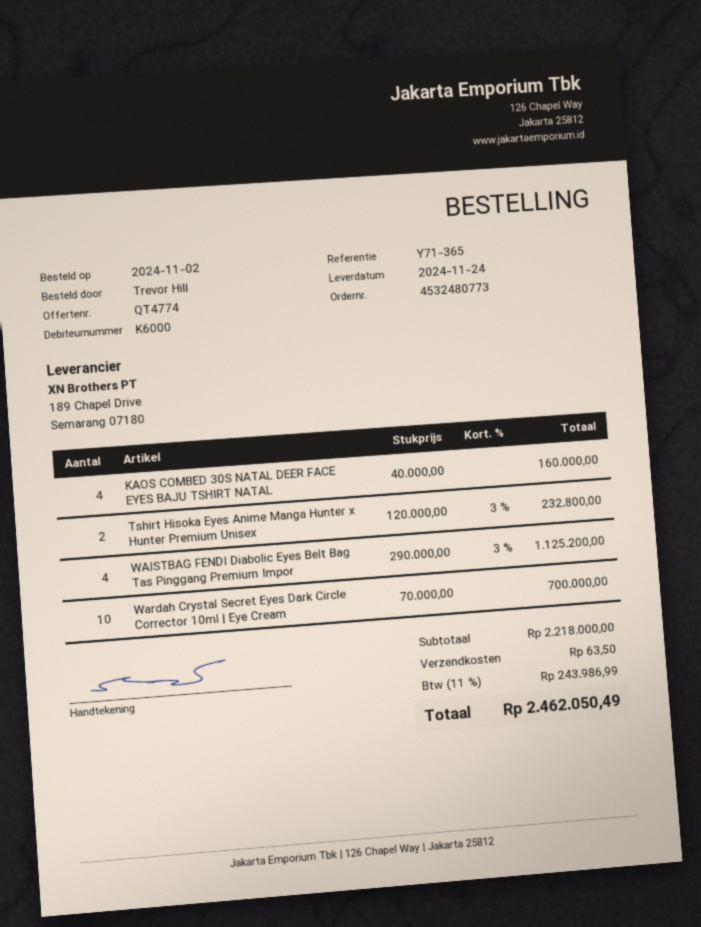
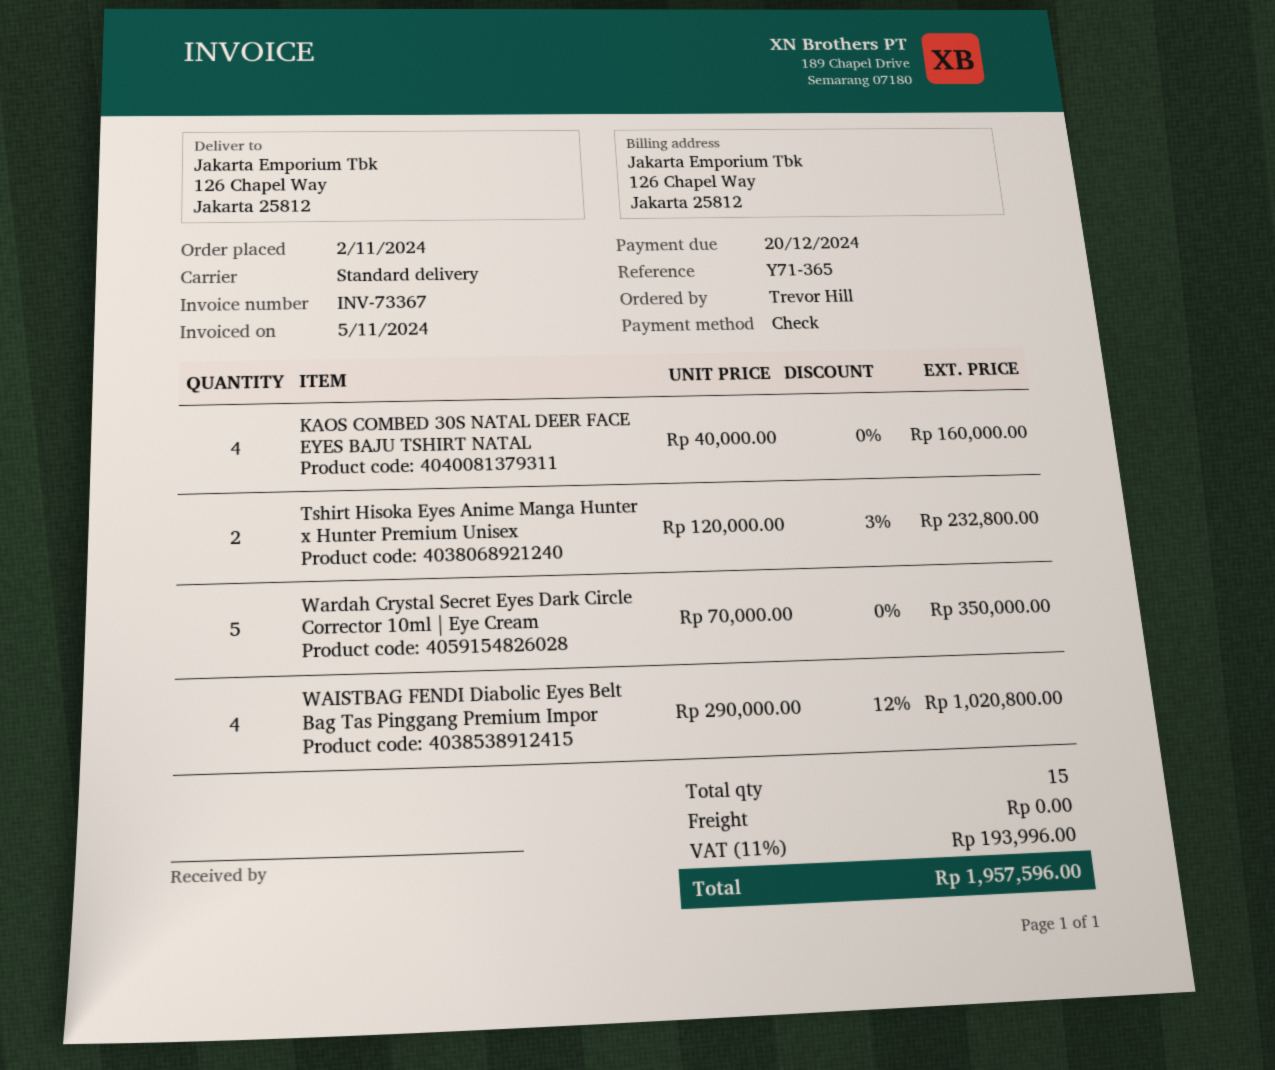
WAISTBAG FENDI Diabolic Eyes Belt Bag Tas Pinggang Premium Impor: 4 x 290000.00 - 3% = 1125200.00 -> 4 x 290000.00 - 12% = 1020800.00
Wardah Crystal Secret Eyes Dark Circle Corrector 10ml | Eye Cream: 10 x 70000.00 = 700000.00 -> 5 x 70000.00 = 350000.00
shipping: 63.50 -> 0.00
tax: 11% = 243986.99 -> 11% = 193996.00
total: 2462050.49 -> 1957596.00

